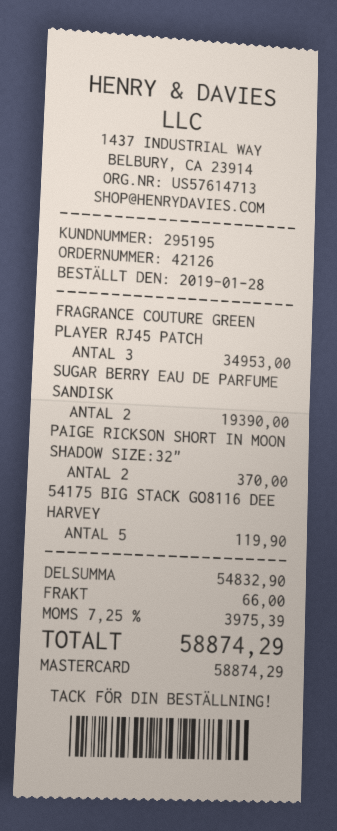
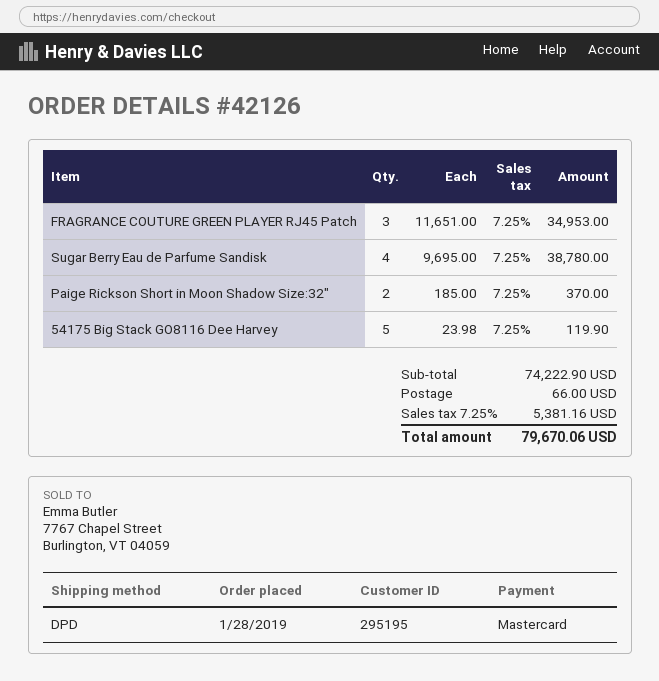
SUGAR BERRY EAU DE PARFUME SANDISK: 2 for 19390.00 -> 4 for 38780.00
subtotal: 54832.90 -> 74222.90
tax: 7.25% = 3975.39 -> 7.25% = 5381.16
total: 58874.29 -> 79670.06

